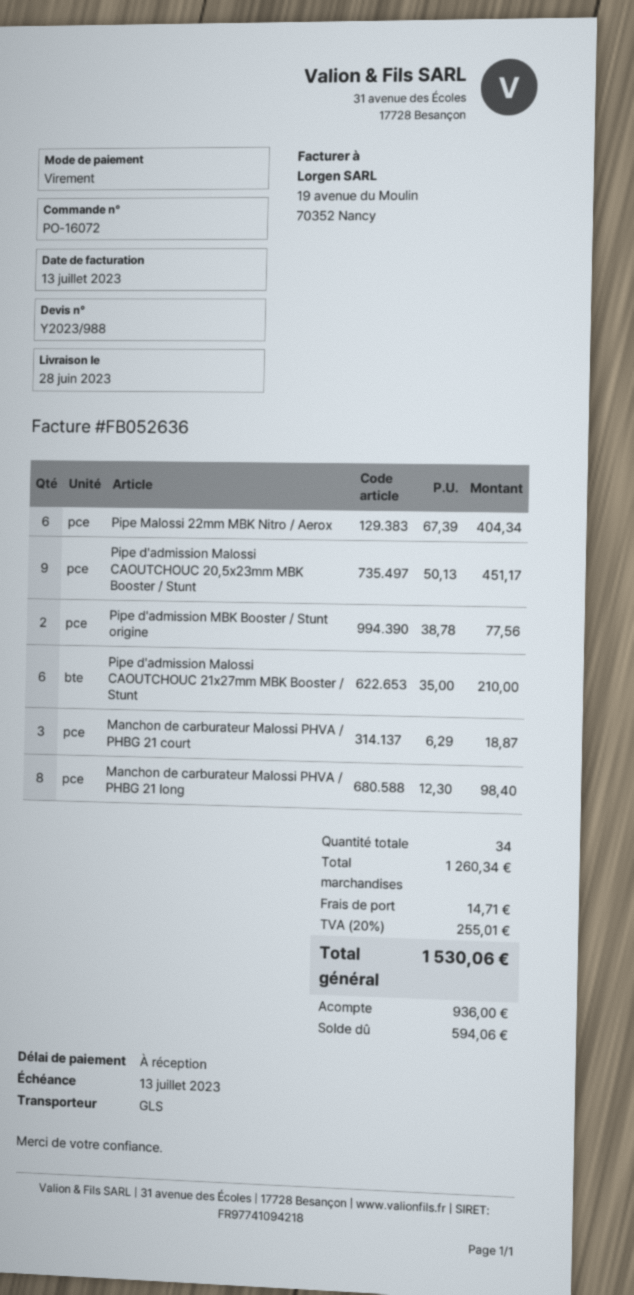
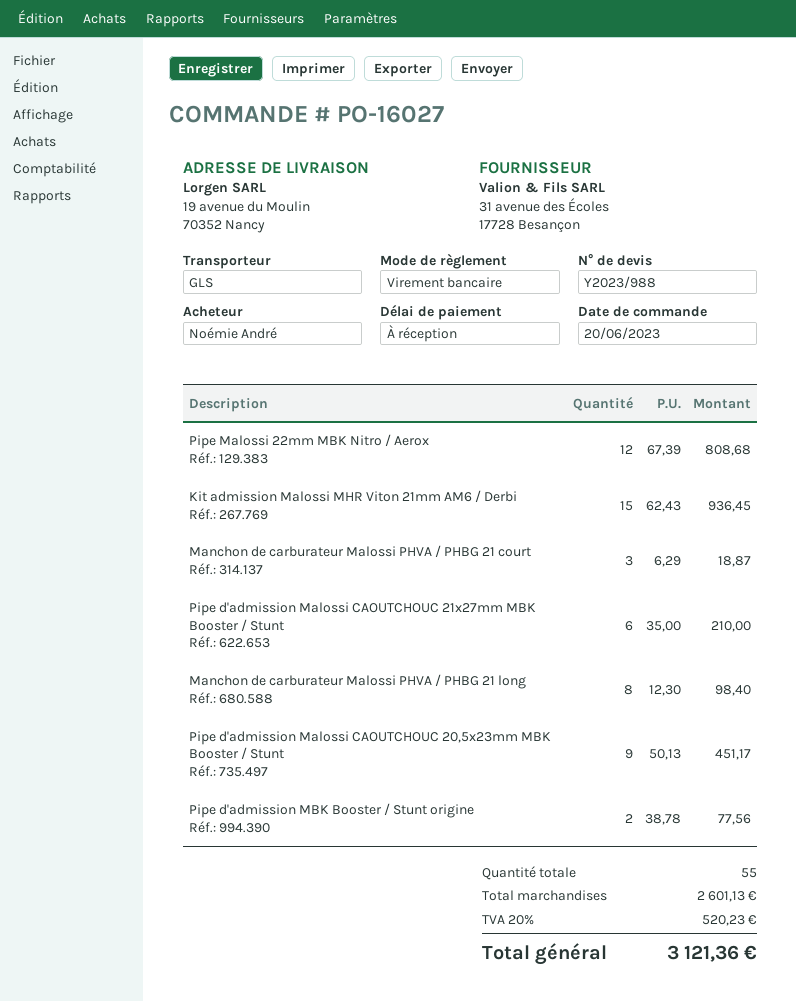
order number: PO-16072 -> PO-16027
Pipe Malossi 22mm MBK Nitro / Aerox: 6 x 67.39 = 404.34 -> 12 x 67.39 = 808.68
Kit admission Malossi MHR Viton 21mm AM6 / Derbi: none -> 15 x 62.43 = 936.45
total quantity: 34 -> 55
subtotal: 1260.34 -> 2601.13
shipping: 14.71 -> none
tax: 20% = 255.01 -> 20% = 520.23
total: 1530.06 -> 3121.36

